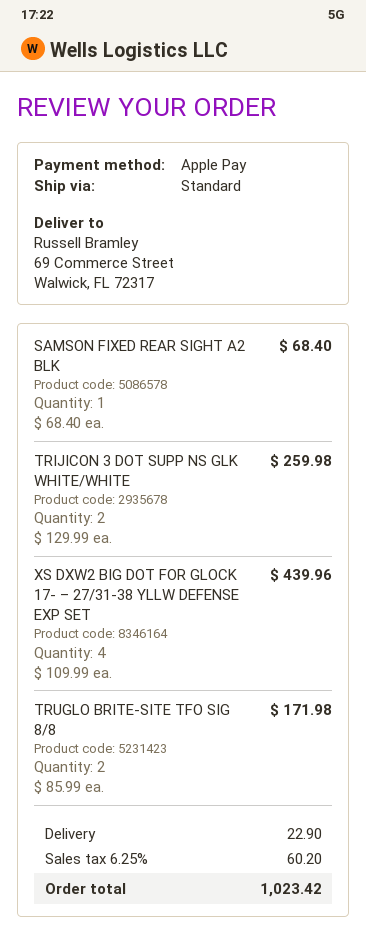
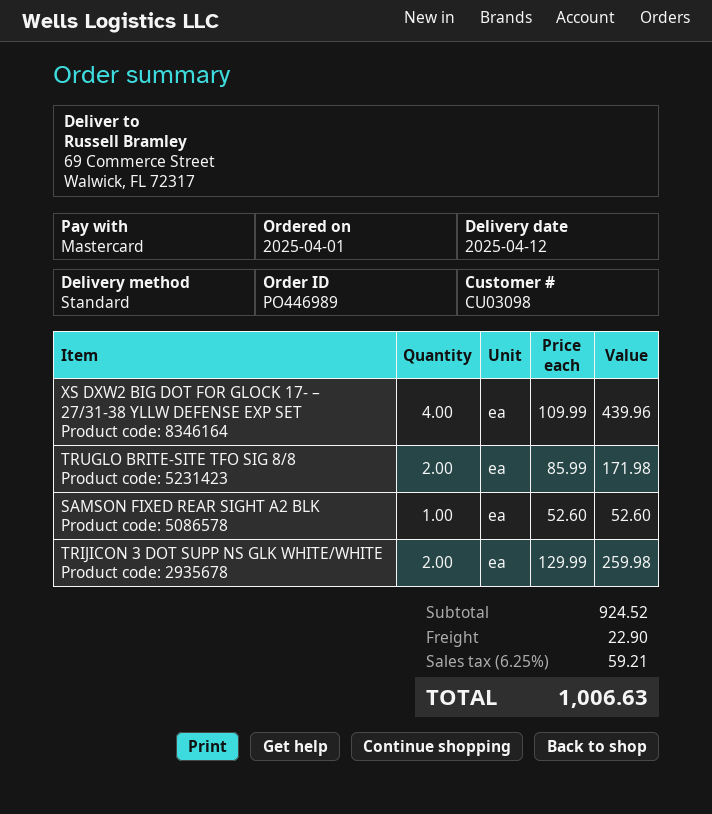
payment method: Apple Pay -> Mastercard
SAMSON FIXED REAR SIGHT A2 BLK: 1 x 68.40 = 68.40 -> 1 x 52.60 = 52.60
tax: 6.25% = 60.20 -> 6.25% = 59.21
total: 1023.42 -> 1006.63

